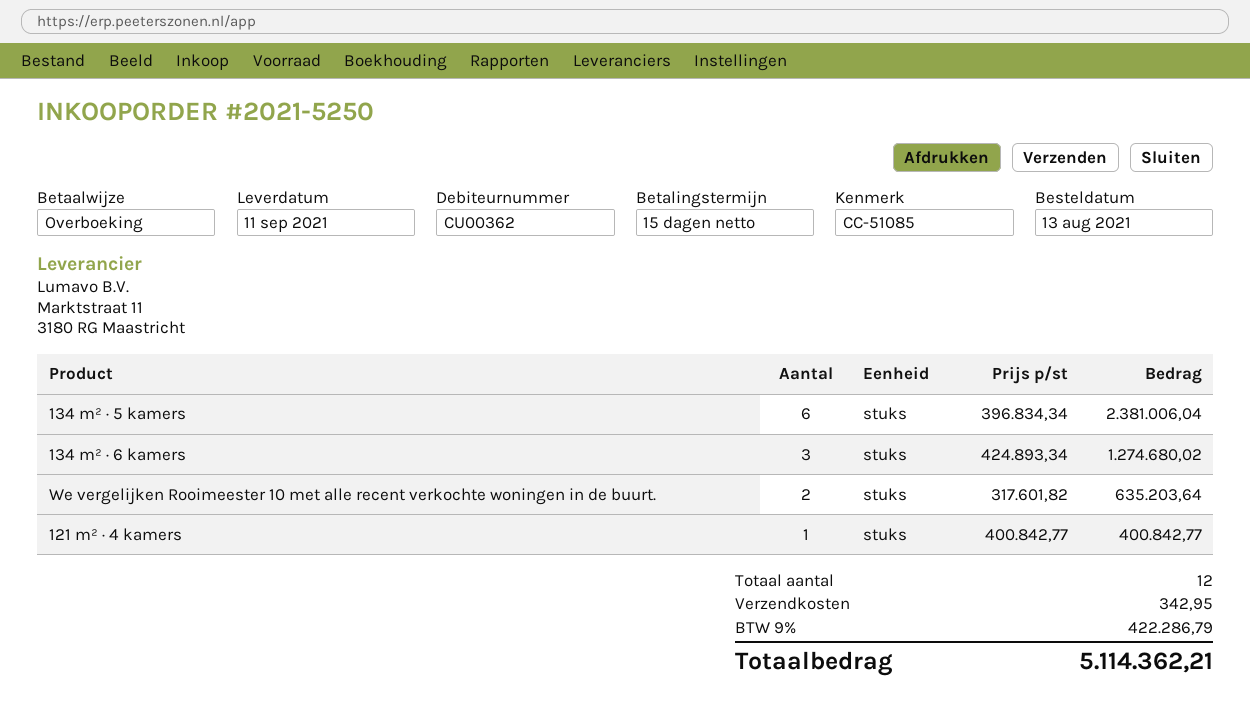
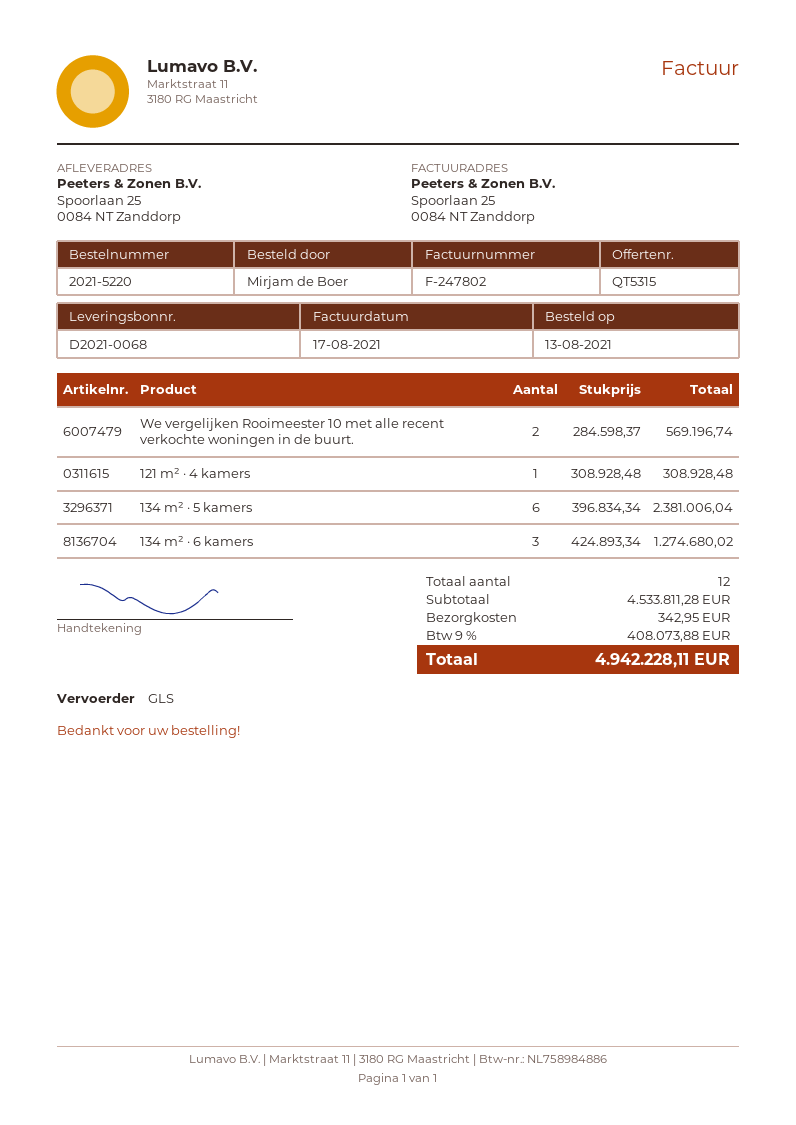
order number: 2021-5250 -> 2021-5220
We vergelijken Rooimeester 10 met alle recent verkochte woningen in de buurt.: 2 x 317601.82 = 635203.64 -> 2 x 284598.37 = 569196.74
121 m² · 4 kamers: 1 x 400842.77 = 400842.77 -> 1 x 308928.48 = 308928.48
tax: 9% = 422286.79 -> 9% = 408073.88
total: 5114362.21 -> 4942228.11

